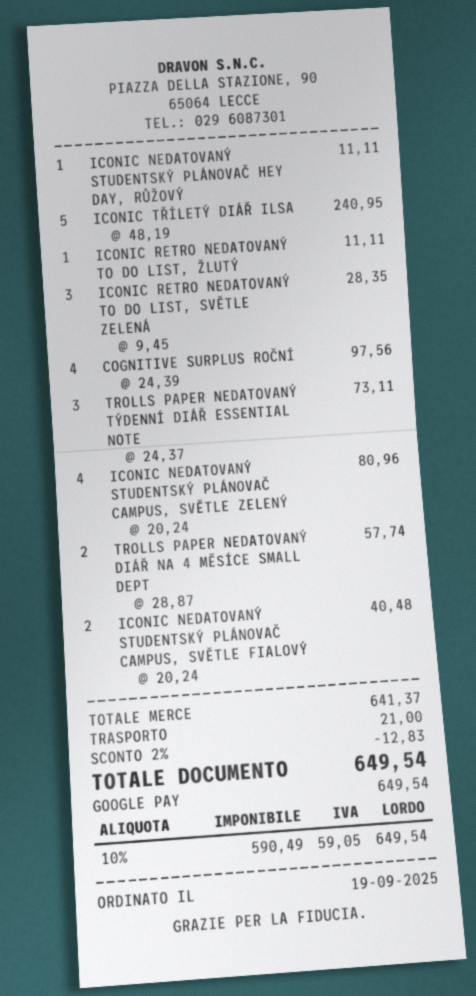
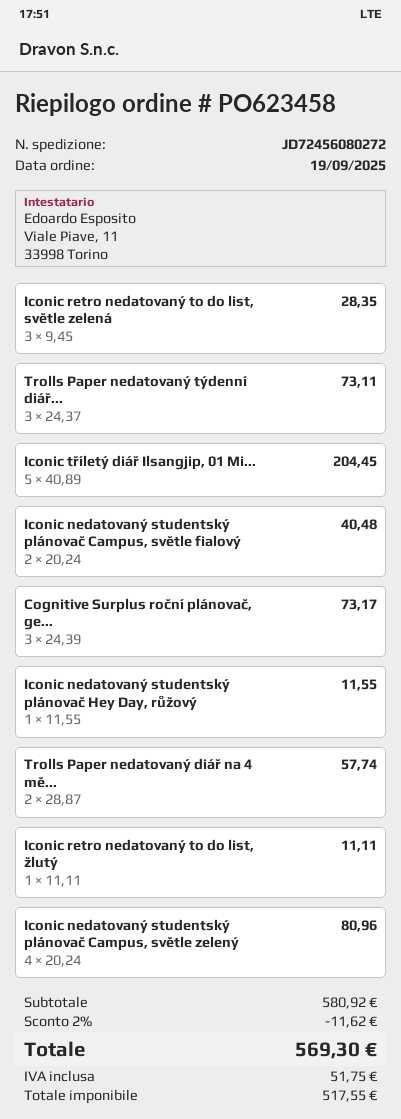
ICONIC NEDATOVANÝ STUDENTSKÝ PLÁNOVAČ HEY DAY, RŮŽOVÝ: 1 x 11.11 = 11.11 -> 1 x 11.55 = 11.55
ICONIC TŘÍLETÝ DIÁŘ ILSA: 5 x 48.19 = 240.95 -> 5 x 40.89 = 204.45
COGNITIVE SURPLUS ROČNÍ: 4 x 24.39 = 97.56 -> 3 x 24.39 = 73.17
subtotal: 641.37 -> 580.92
discount: 2% = 12.83 -> 2% = 11.62
shipping: 21.00 -> none
net: 590.49 -> 517.55
tax: 59.05 -> 51.75
total: 649.54 -> 569.30

